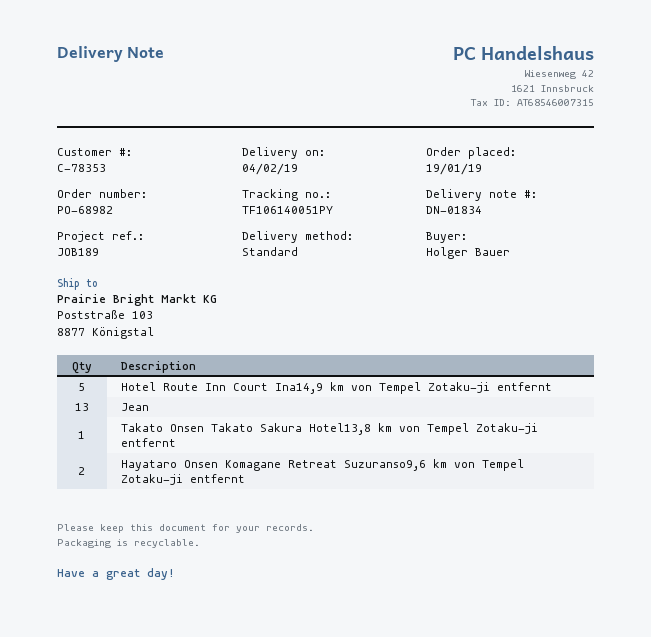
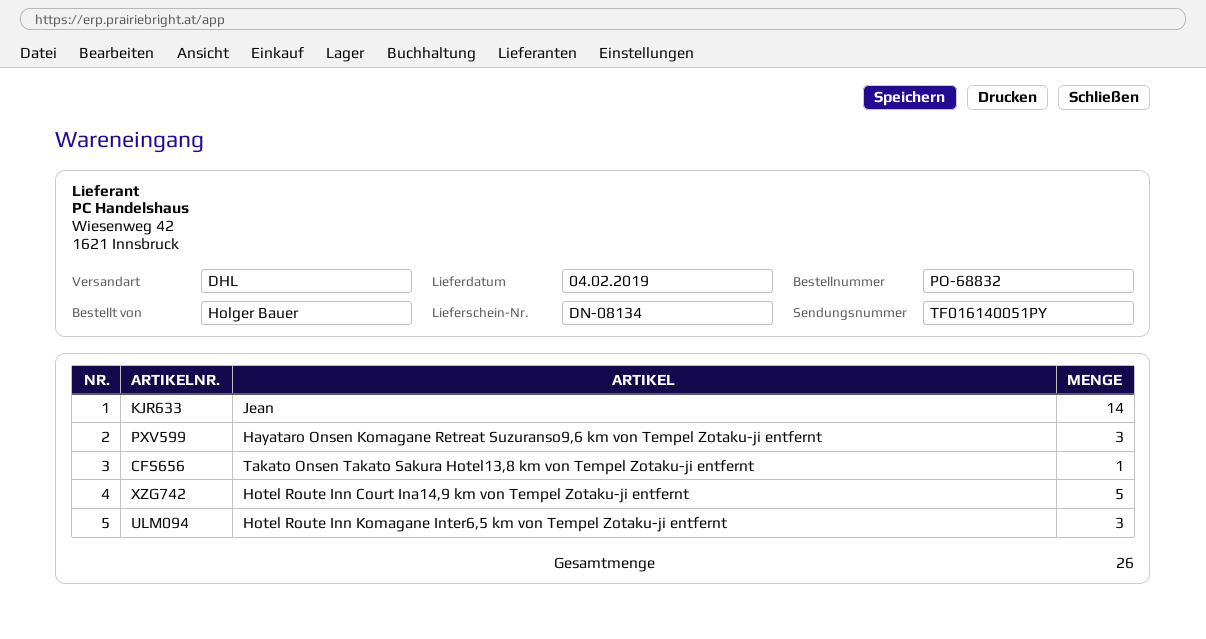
order number: PO-68982 -> PO-68832
delivery note number: DN-01834 -> DN-08134
shipping method: standard -> DHL
tracking number: TF106140051PY -> TF016140051PY
Jean: 13 -> 14
Hayataro Onsen Komagane Retreat Suzuranso9,6 km von Tempel Zotaku-ji entfernt: 2 -> 3
Hotel Route Inn Komagane Inter6,5 km von Tempel Zotaku-ji entfernt: none -> 3

